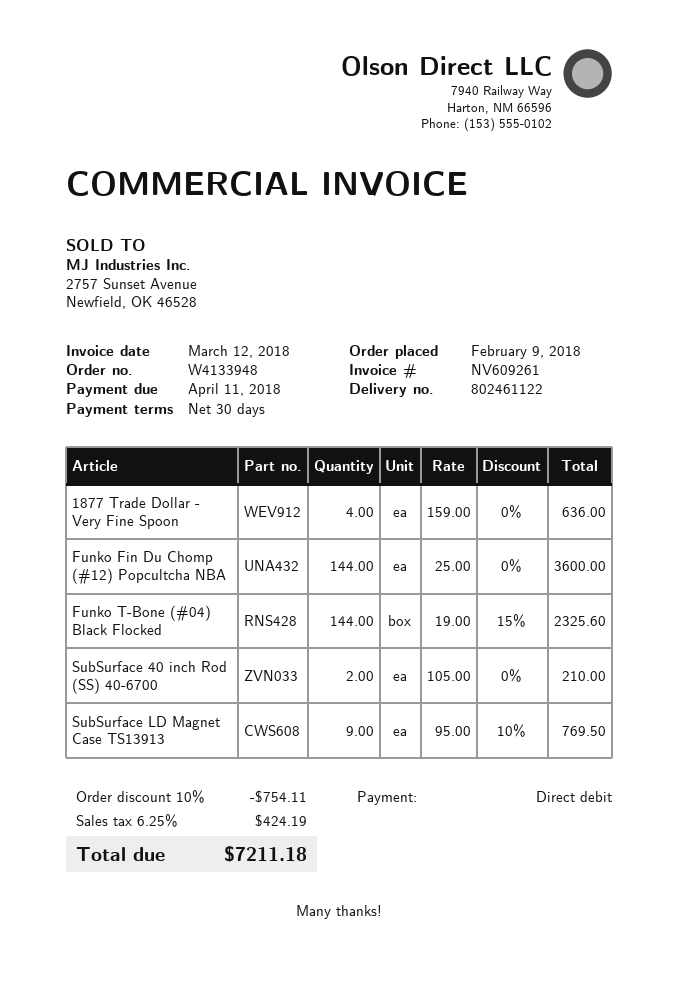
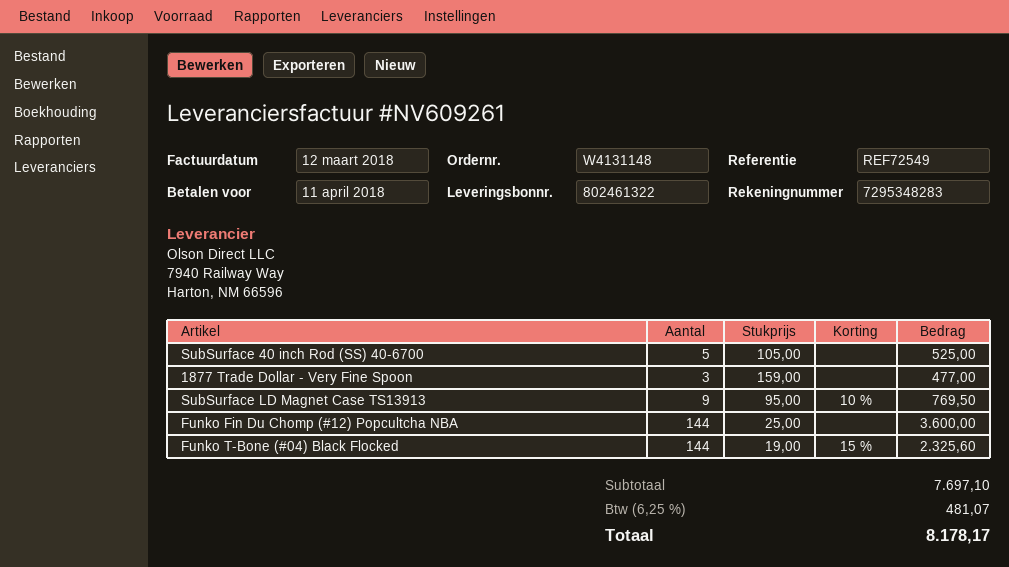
order number: W4133948 -> W4131148
delivery note number: 802461122 -> 802461322
1877 Trade Dollar - Very Fine Spoon: 4 x 159.00 = 636.00 -> 3 x 159.00 = 477.00
SubSurface 40 inch Rod (SS) 40-6700: 2 x 105.00 = 210.00 -> 5 x 105.00 = 525.00
discount: 10% = 754.11 -> none
tax: 6.25% = 424.19 -> 6.25% = 481.07
total: 7211.18 -> 8178.17

